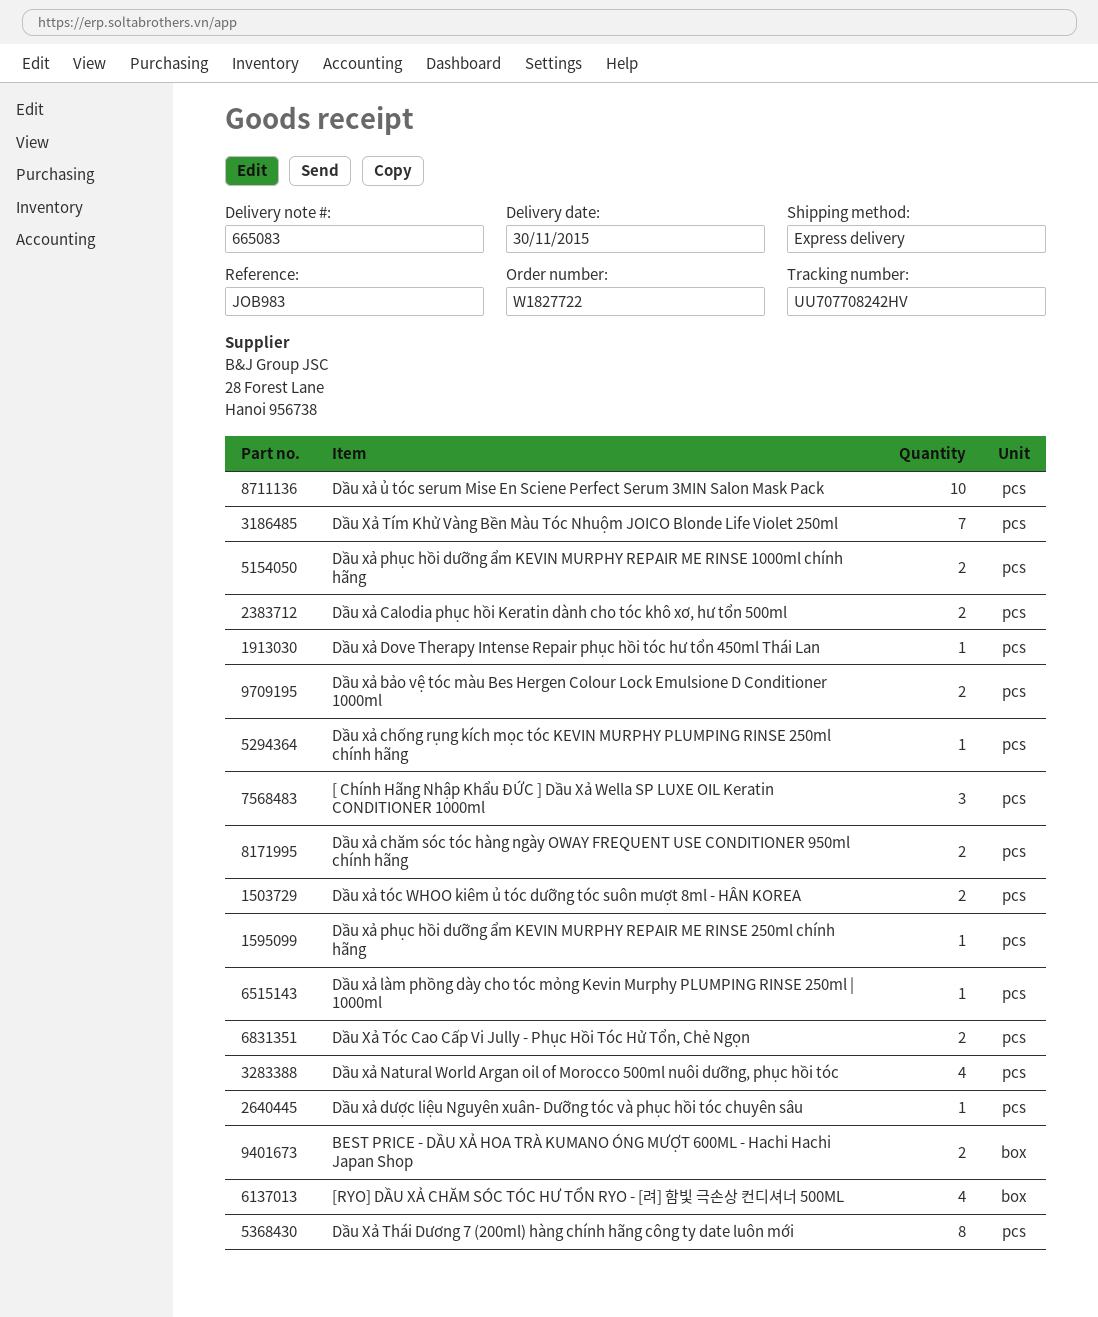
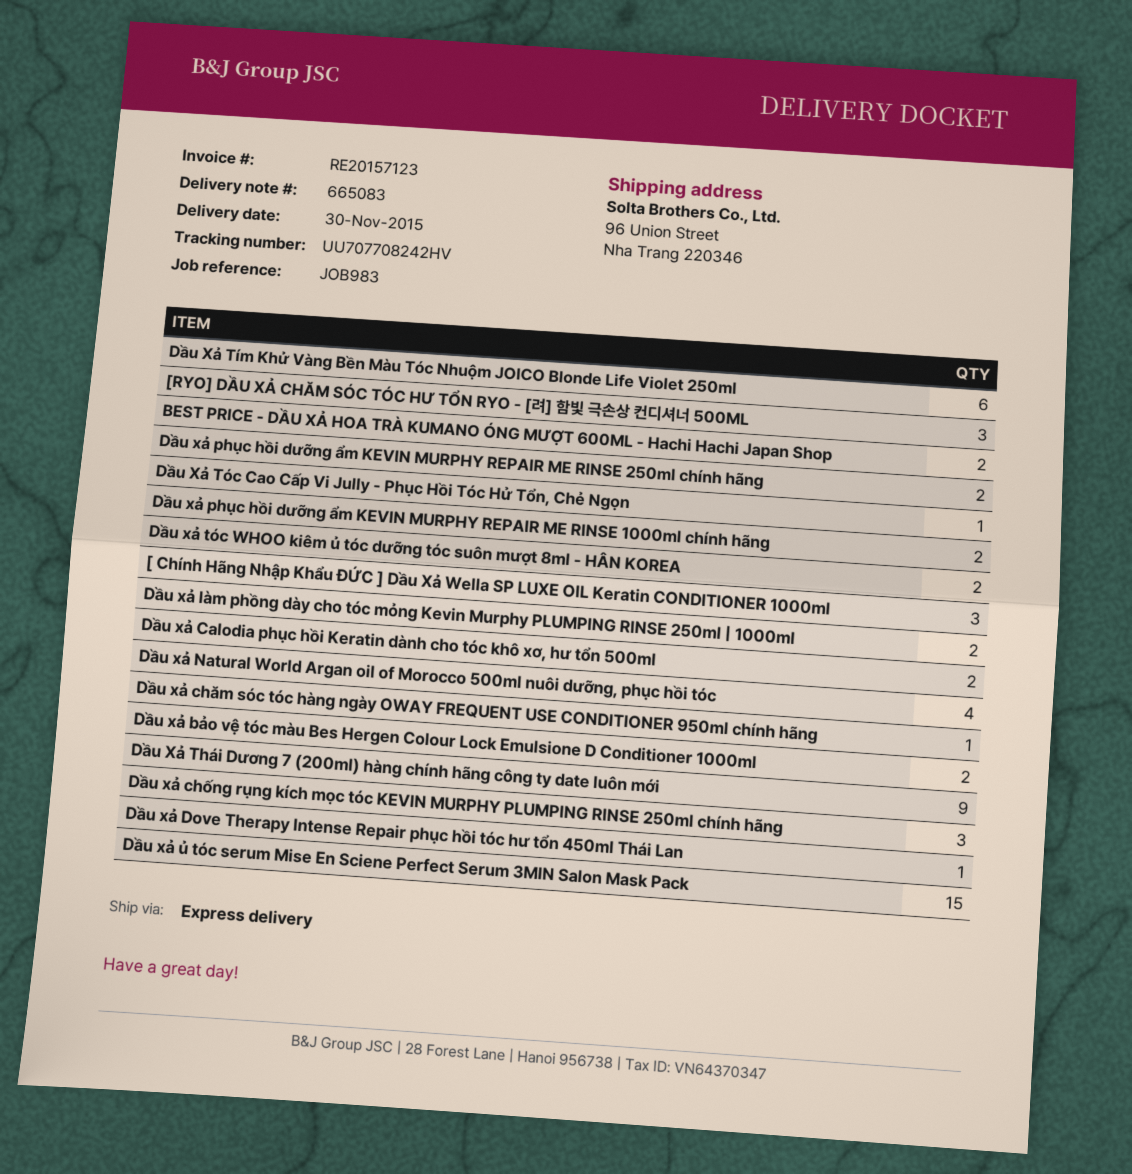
Dầu xả ủ tóc serum Mise En Sciene Perfect Serum 3MIN Salon Mask Pack: 10 -> 15
Dầu Xả Tím Khử Vàng Bền Màu Tóc Nhuộm JOICO Blonde Life Violet 250ml: 7 -> 6
Dầu xả chống rụng kích mọc tóc KEVIN MURPHY PLUMPING RINSE 250ml chính hãng: 1 -> 3
Dầu xả chăm sóc tóc hàng ngày OWAY FREQUENT USE CONDITIONER 950ml chính hãng: 2 -> 1
Dầu xả phục hồi dưỡng ẩm KEVIN MURPHY REPAIR ME RINSE 250ml chính hãng: 1 -> 2
Dầu xả làm phồng dày cho tóc mỏng Kevin Murphy PLUMPING RINSE 250ml | 1000ml: 1 -> 2
Dầu Xả Tóc Cao Cấp Vi Jully - Phục Hồi Tóc Hử Tổn, Chẻ Ngọn: 2 -> 1
Dầu xả dược liệu Nguyên xuân- Dưỡng tóc và phục hồi tóc chuyên sâu: 1 -> none
[RYO] DẦU XẢ CHĂM SÓC TÓC HƯ TỔN RYO - [려] 함빛 극손상 컨디셔너 500ML: 4 -> 3
Dầu Xả Thái Dương 7 (200ml) hàng chính hãng công ty date luôn mới: 8 -> 9

